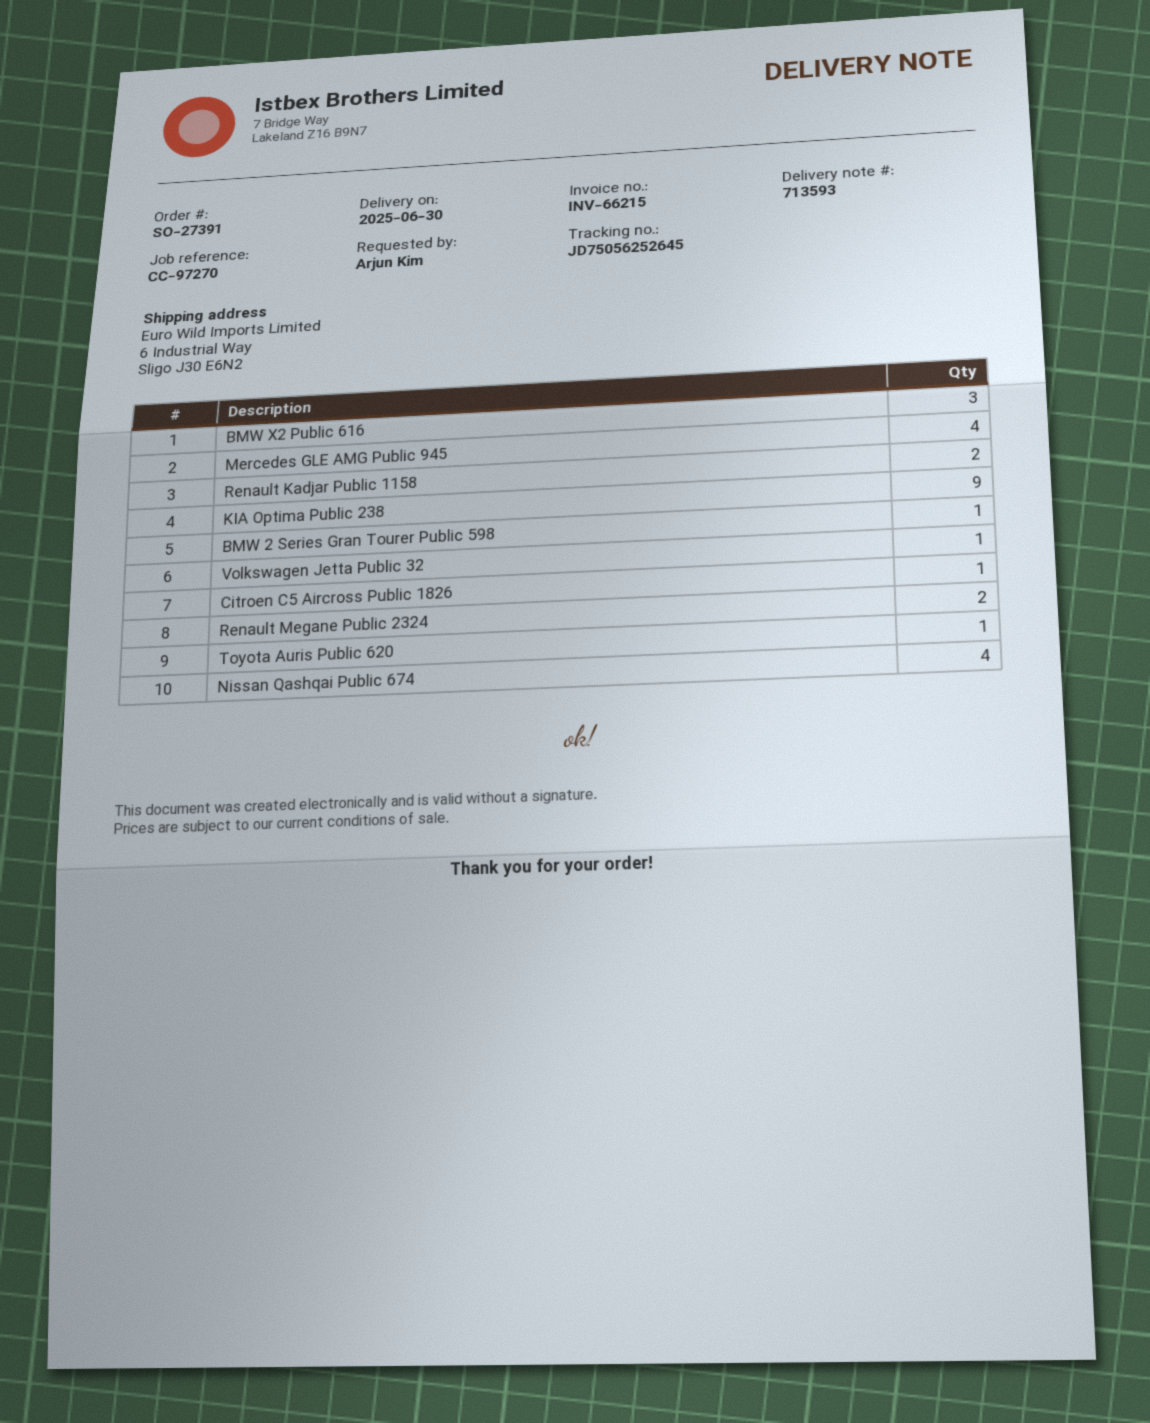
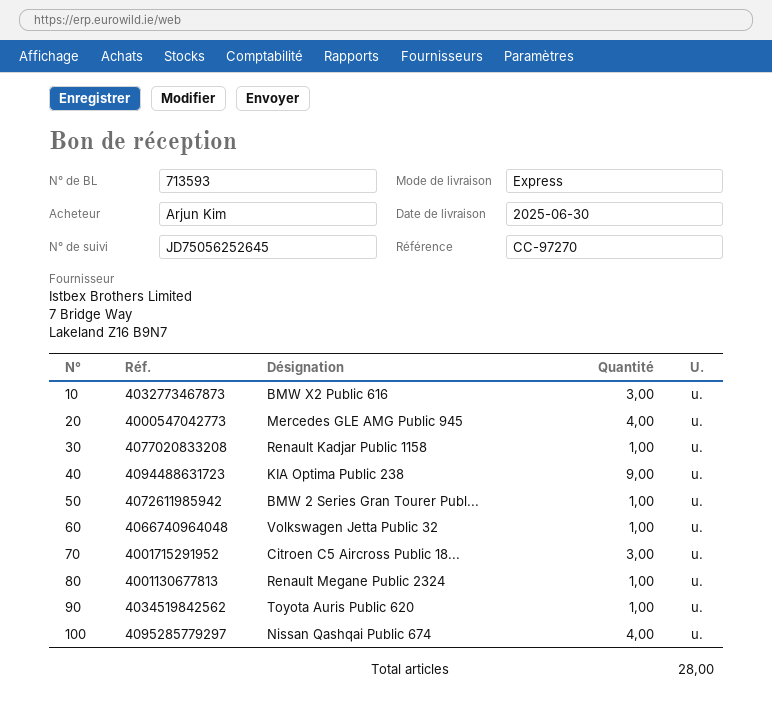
Renault Kadjar Public 1158: 2 -> 1
Citroen C5 Aircross Public 1826: 1 -> 3
Renault Megane Public 2324: 2 -> 1

